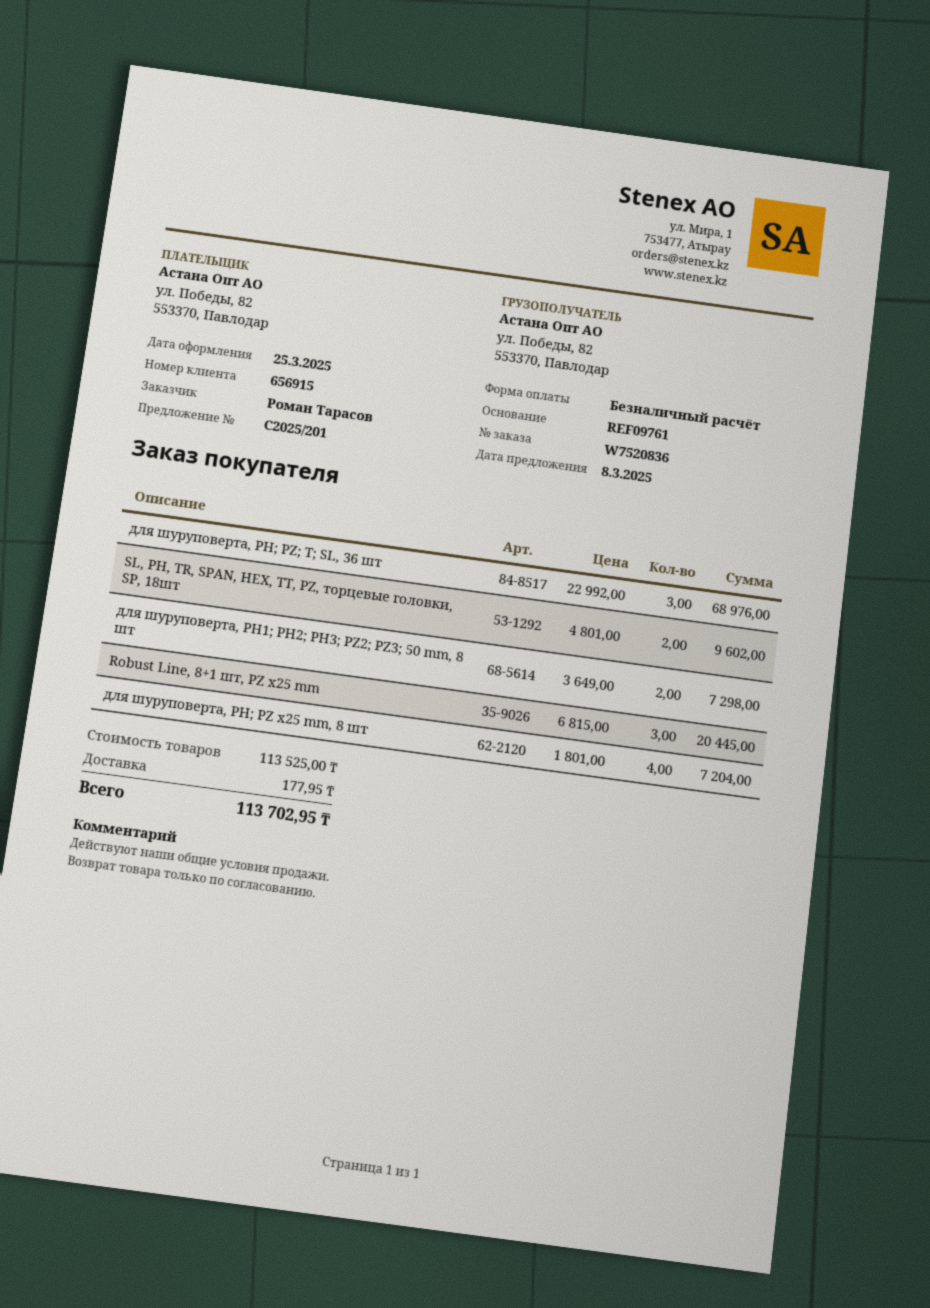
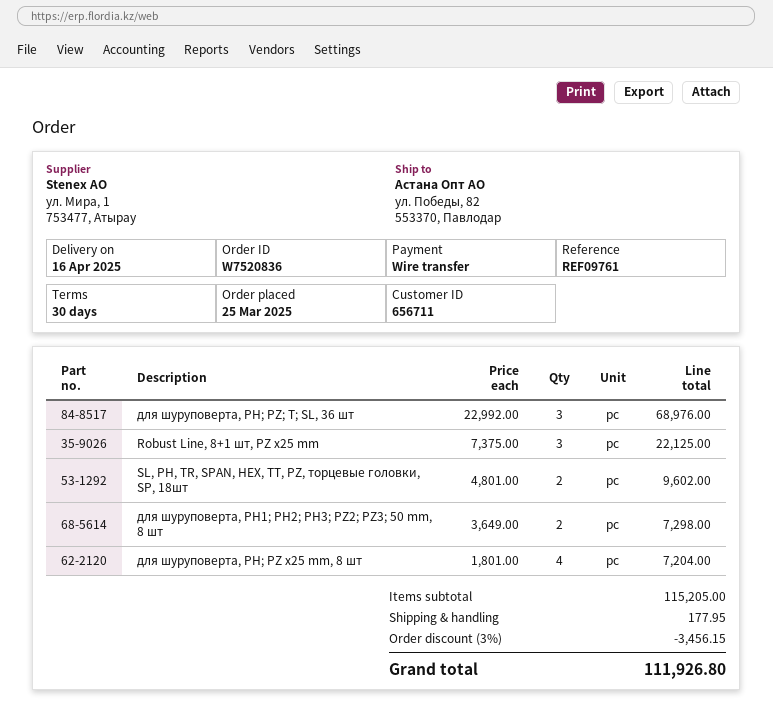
customer number: 656915 -> 656711
Robust Line, 8+1 шт, PZ x25 mm: 3 x 6815.00 = 20445.00 -> 3 x 7375.00 = 22125.00
subtotal: 113525.00 -> 115205.00
discount: none -> 3% = 3456.15
total: 113702.95 -> 111926.80

